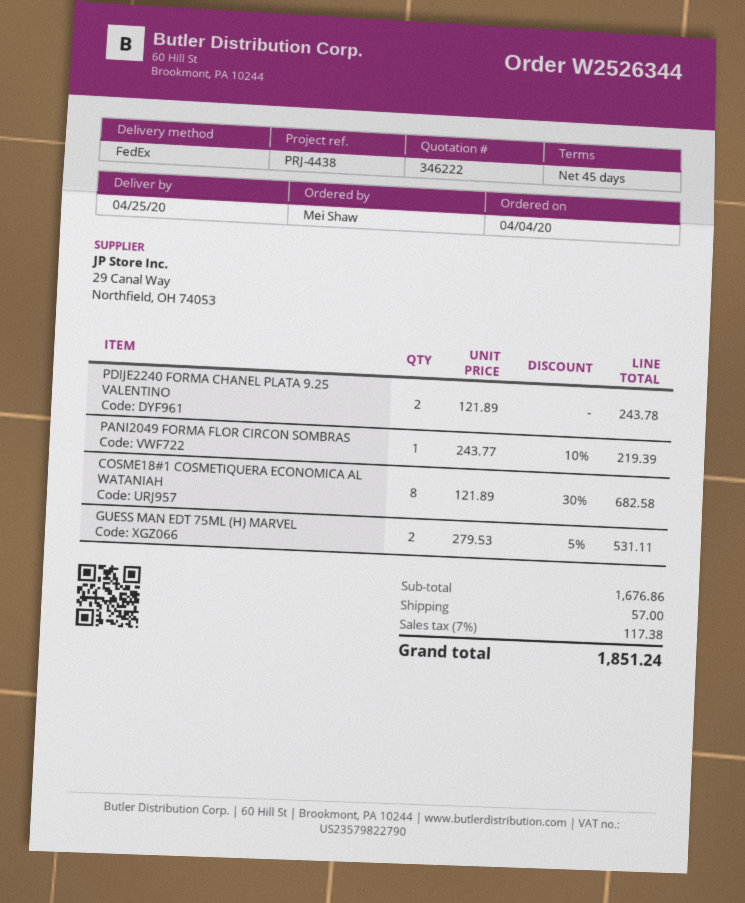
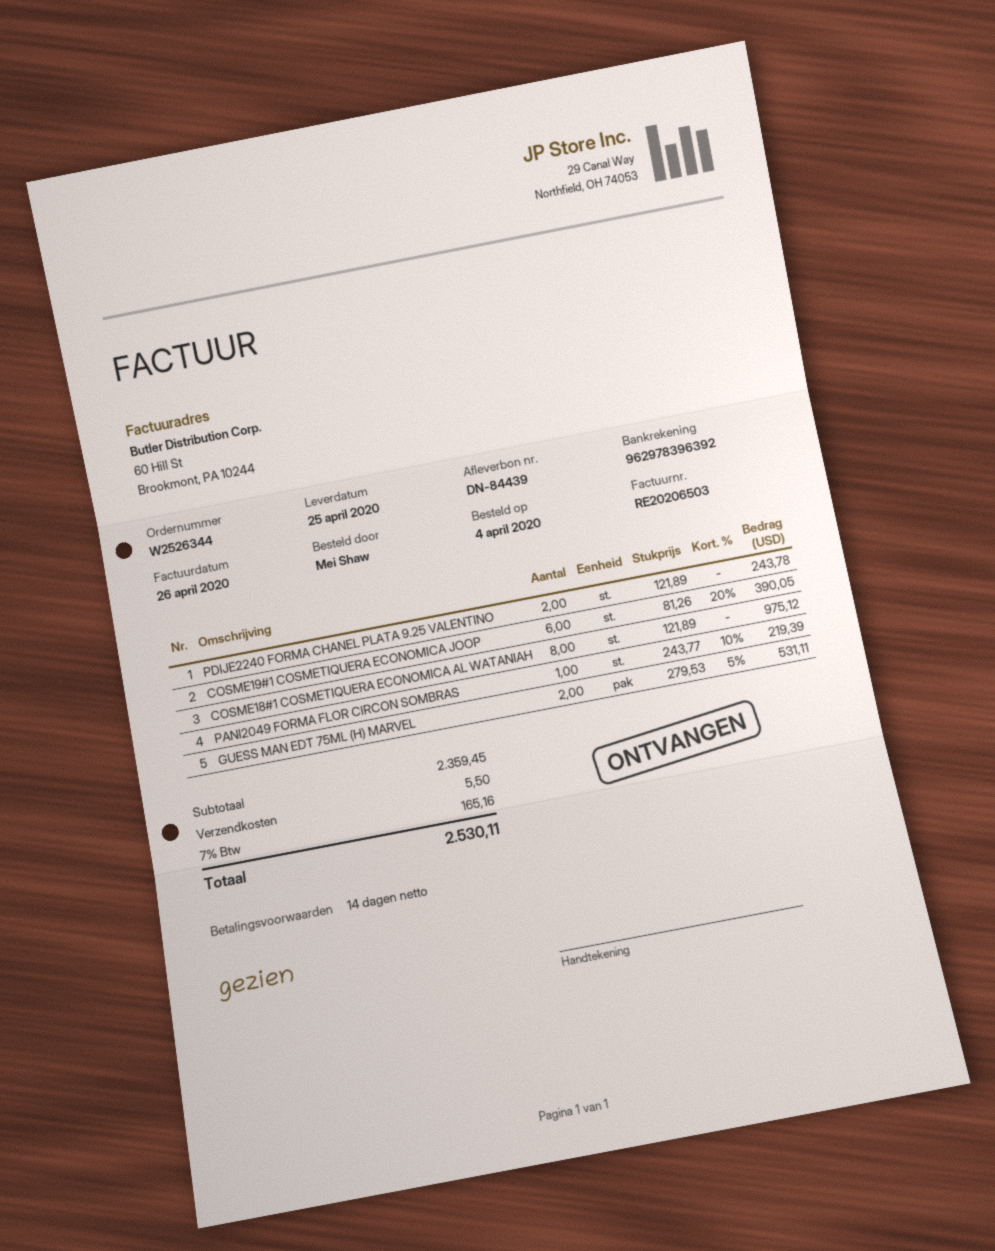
payment terms: 45 days -> 14 days
COSME18#1 COSMETIQUERA ECONOMICA AL WATANIAH: 8 x 121.89 - 30% = 682.58 -> 8 x 121.89 = 975.12
COSME19#1 COSMETIQUERA ECONOMICA JOOP: none -> 6 x 81.26 - 20% = 390.05
subtotal: 1676.86 -> 2359.45
shipping: 57.00 -> 5.50
tax: 7% = 117.38 -> 7% = 165.16
total: 1851.24 -> 2530.11

